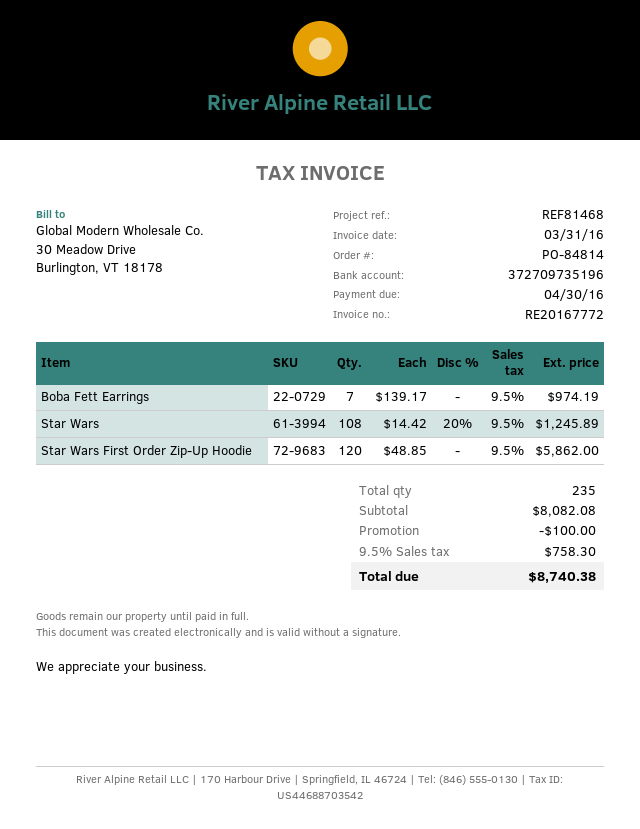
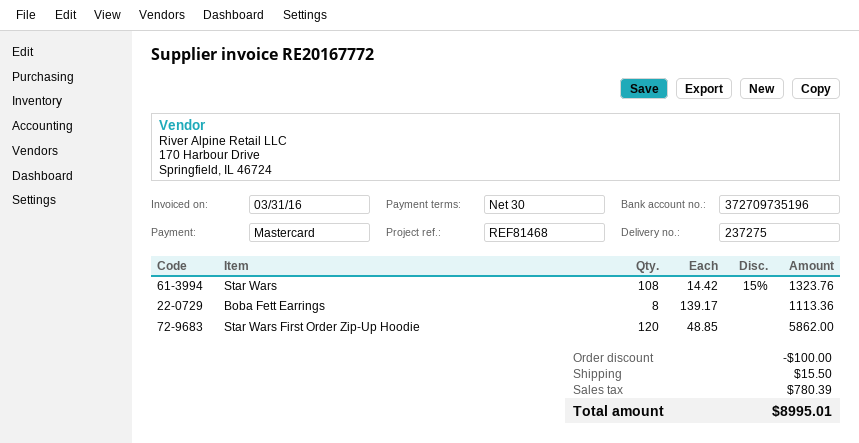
Boba Fett Earrings: 7 x 139.17 = 974.19 -> 8 x 139.17 = 1113.36
Star Wars: 108 x 14.42 - 20% = 1245.89 -> 108 x 14.42 - 15% = 1323.76
shipping: none -> 15.50
tax: 758.30 -> 780.39
total: 8740.38 -> 8995.01

